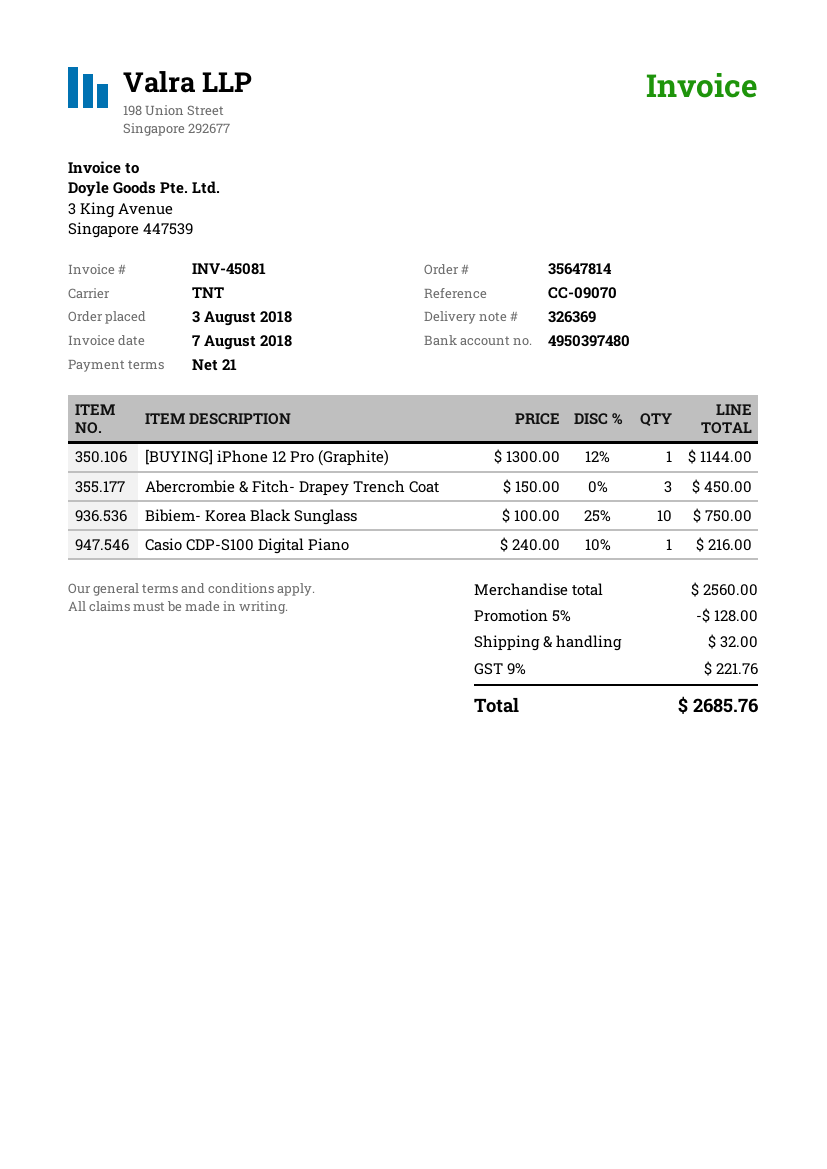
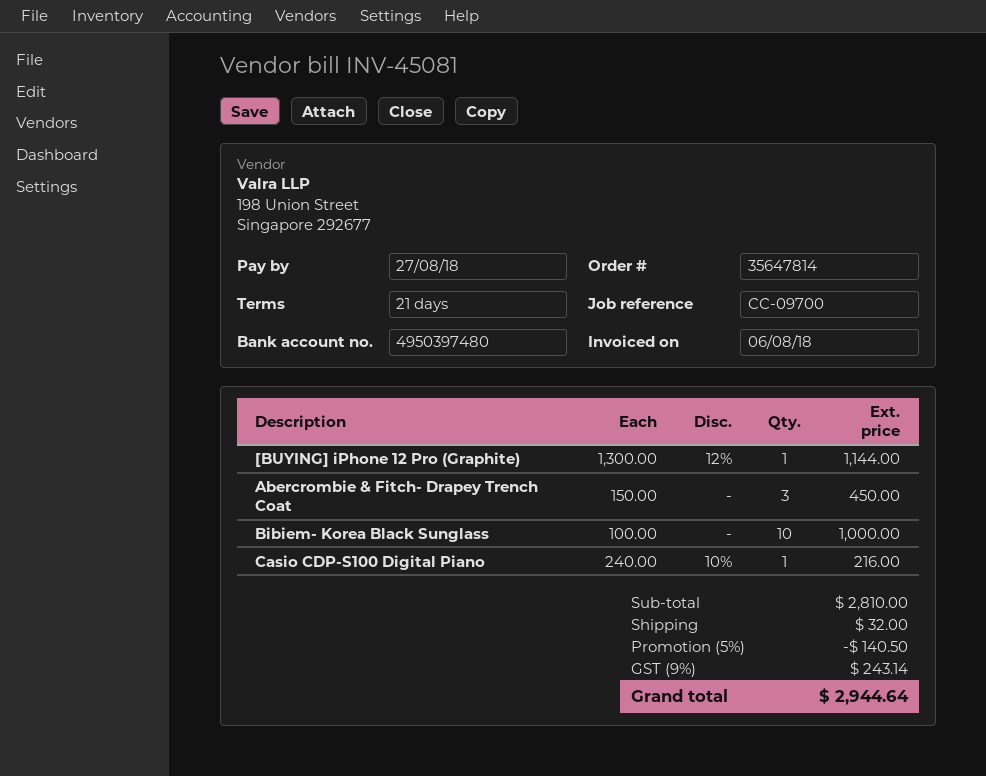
invoice date: 2018-08-07 -> 2018-08-06
reference: CC-09070 -> CC-09700
Bibiem- Korea Black Sunglass: 10 x 100.00 - 25% = 750.00 -> 10 x 100.00 = 1000.00
subtotal: 2560.00 -> 2810.00
discount: 5% = 128.00 -> 5% = 140.50
tax: 9% = 221.76 -> 9% = 243.14
total: 2685.76 -> 2944.64

